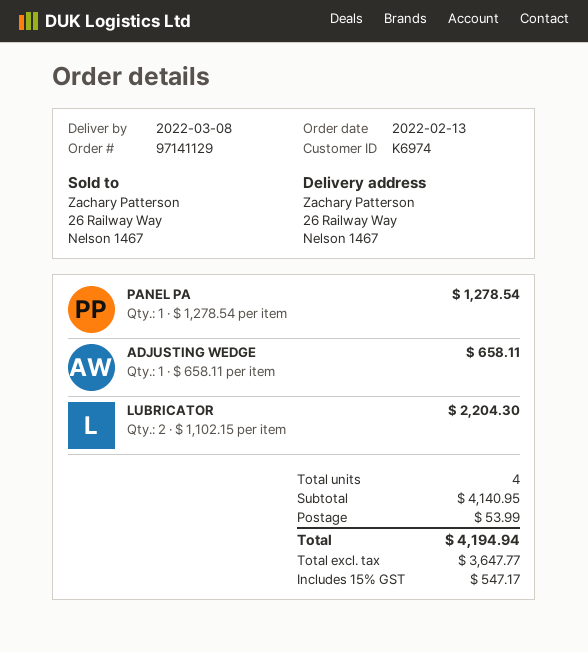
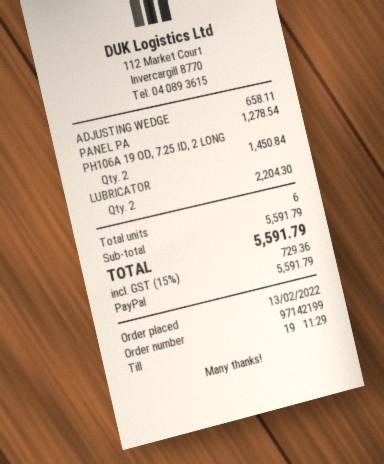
order number: 97141129 -> 97142199
PH106A 19 OD, 7.25 ID, 2 LONG: none -> 2 for 1450.84
total quantity: 4 -> 6
subtotal: 4140.95 -> 5591.79
shipping: 53.99 -> none
tax: 15% = 547.17 -> 15% = 729.36
total: 4194.94 -> 5591.79

